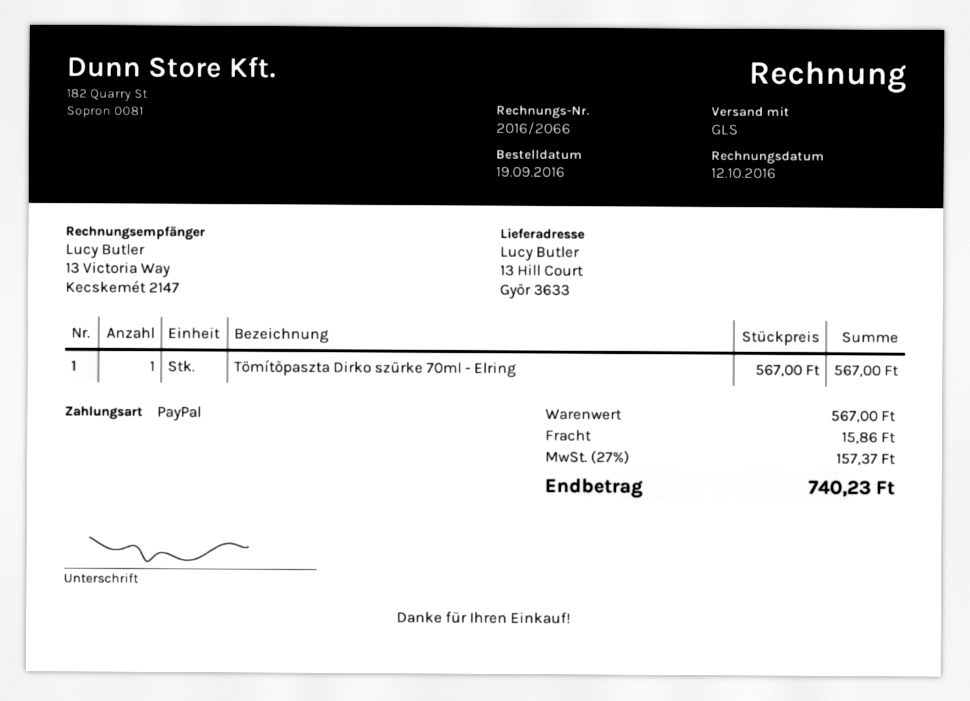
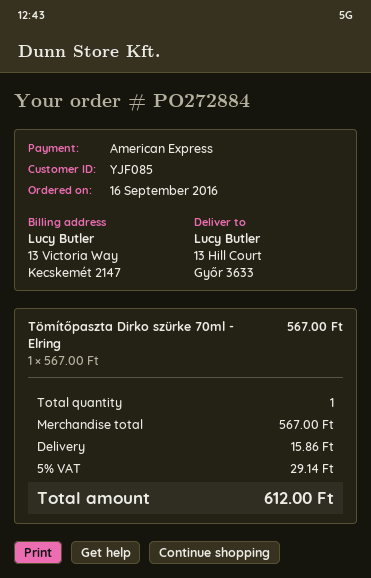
order date: 2016-09-19 -> 2016-09-16
payment method: PayPal -> American Express
tax: 27% = 157.37 -> 5% = 29.14
total: 740.23 -> 612.00

